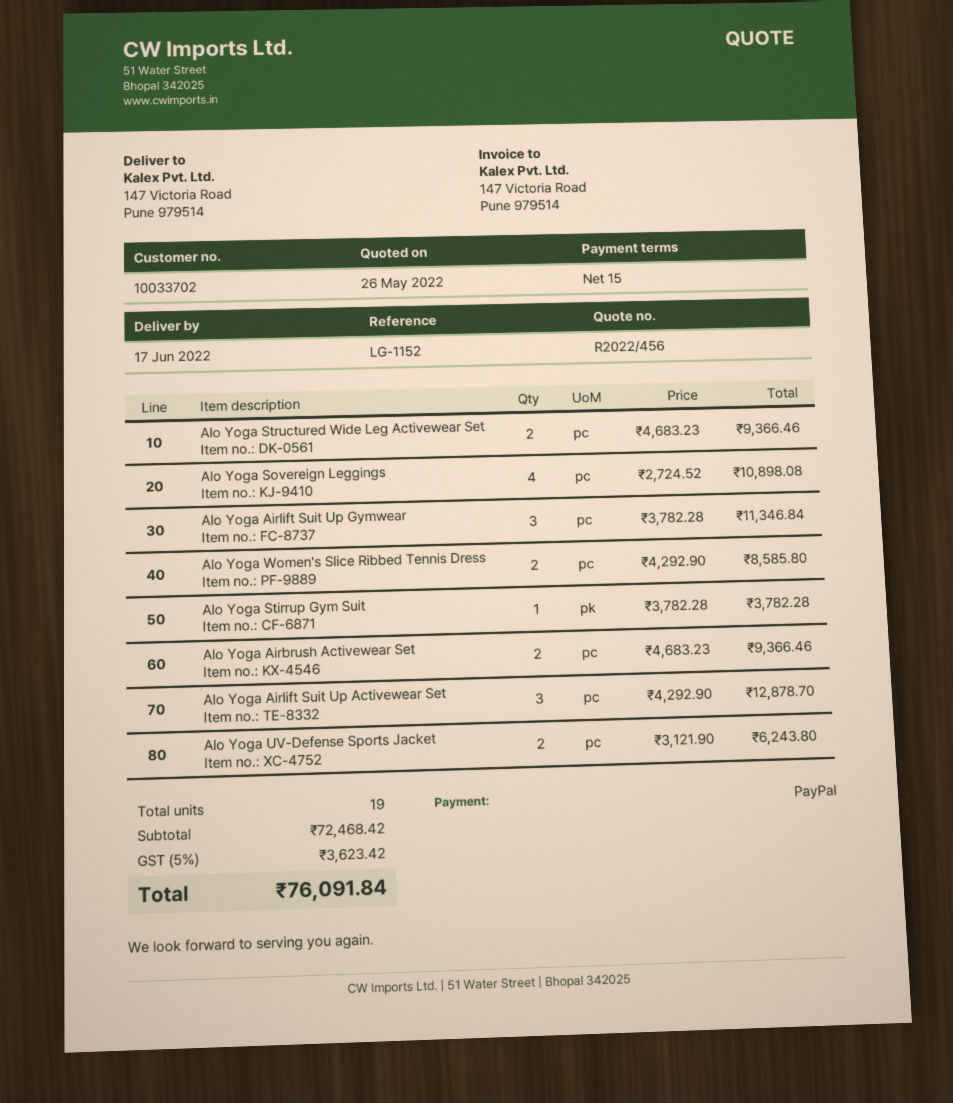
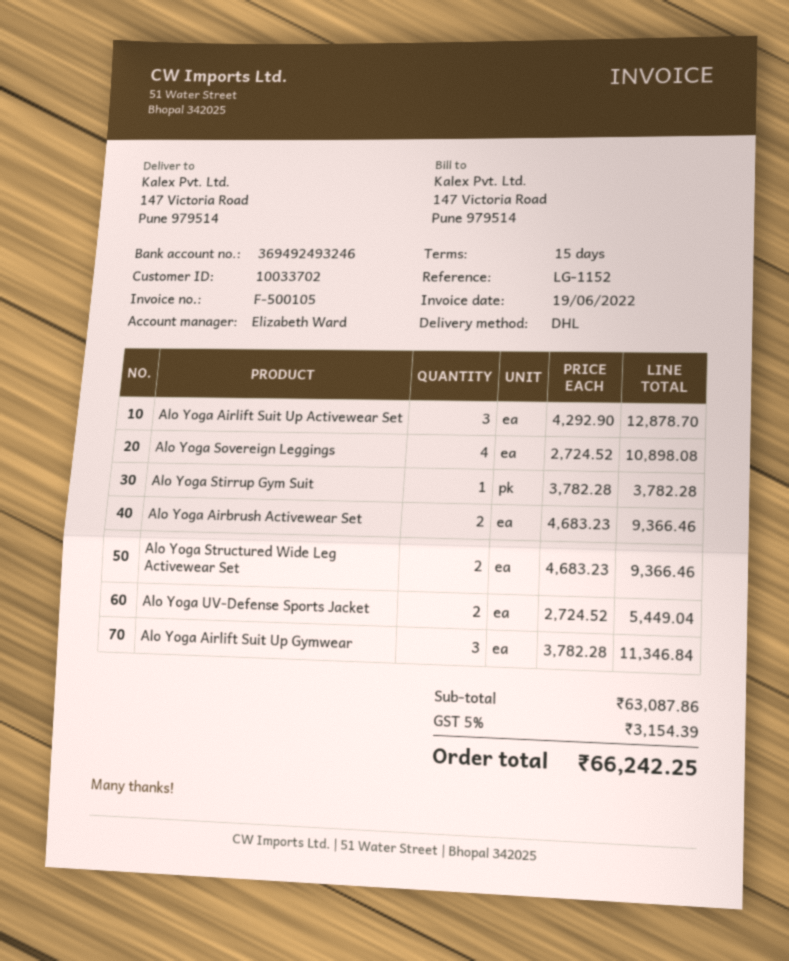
Alo Yoga Women's Slice Ribbed Tennis Dress: 2 x 4292.90 = 8585.80 -> none
Alo Yoga UV-Defense Sports Jacket: 2 x 3121.90 = 6243.80 -> 2 x 2724.52 = 5449.04
subtotal: 72468.42 -> 63087.86
tax: 5% = 3623.42 -> 5% = 3154.39
total: 76091.84 -> 66242.25

